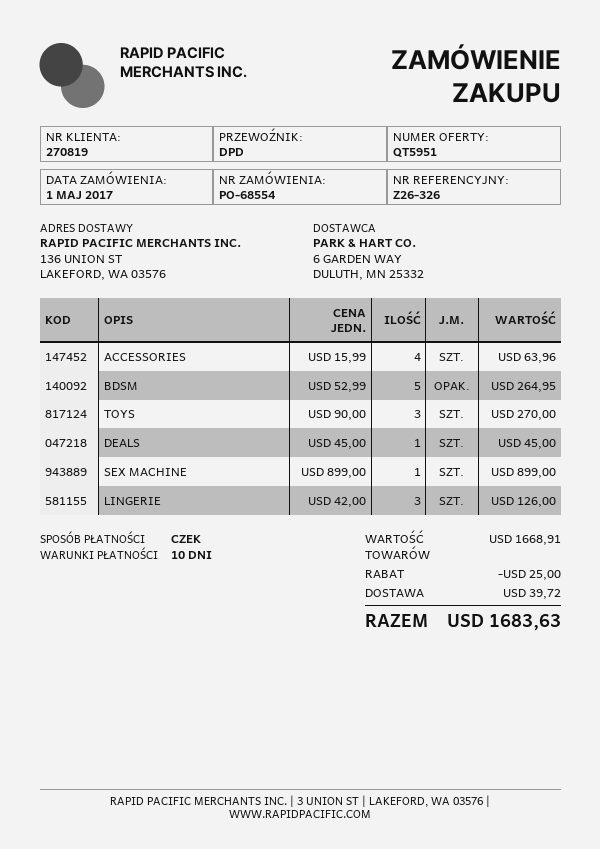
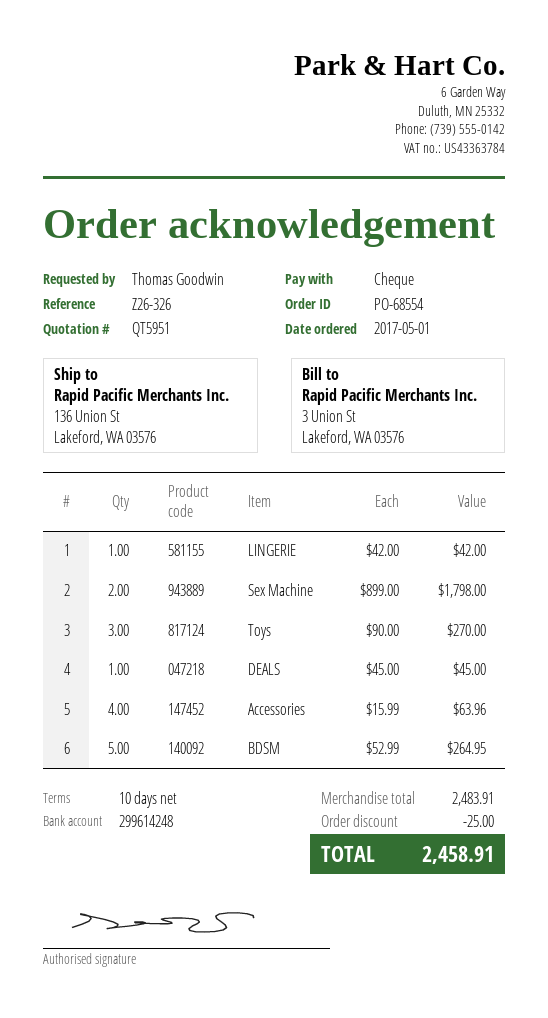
SEX MACHINE: 1 x 899.00 = 899.00 -> 2 x 899.00 = 1798.00
LINGERIE: 3 x 42.00 = 126.00 -> 1 x 42.00 = 42.00
subtotal: 1668.91 -> 2483.91
shipping: 39.72 -> none
total: 1683.63 -> 2458.91

